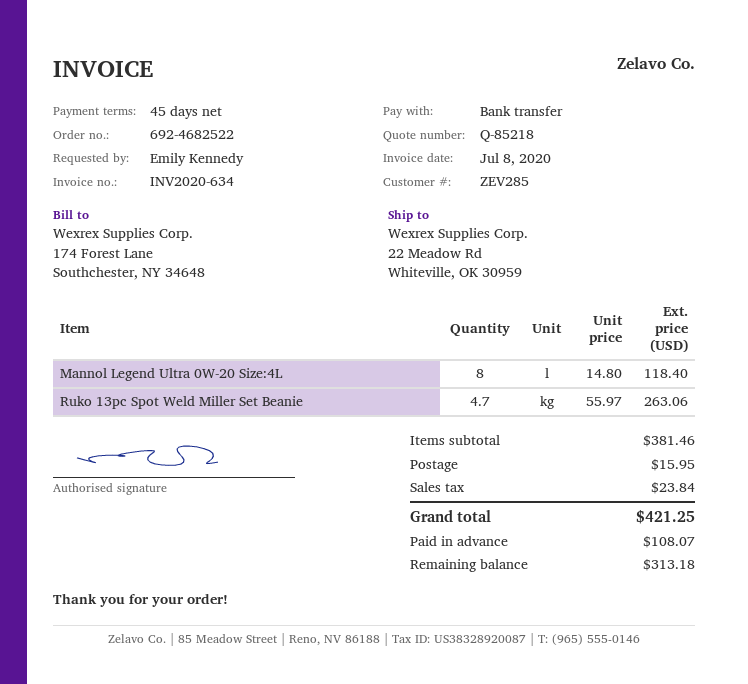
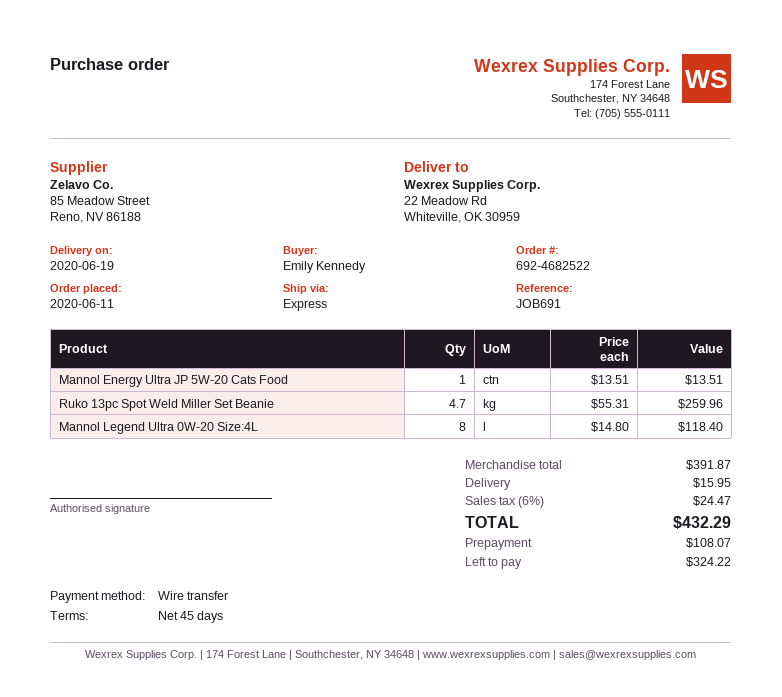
Ruko 13pc Spot Weld Miller Set Beanie: 4.7 x 55.97 = 263.06 -> 4.7 x 55.31 = 259.96
Mannol Energy Ultra JP 5W-20 Cats Food: none -> 1 x 13.51 = 13.51
subtotal: 381.46 -> 391.87
tax: 23.84 -> 24.47
total: 421.25 -> 432.29
balance: 313.18 -> 324.22

